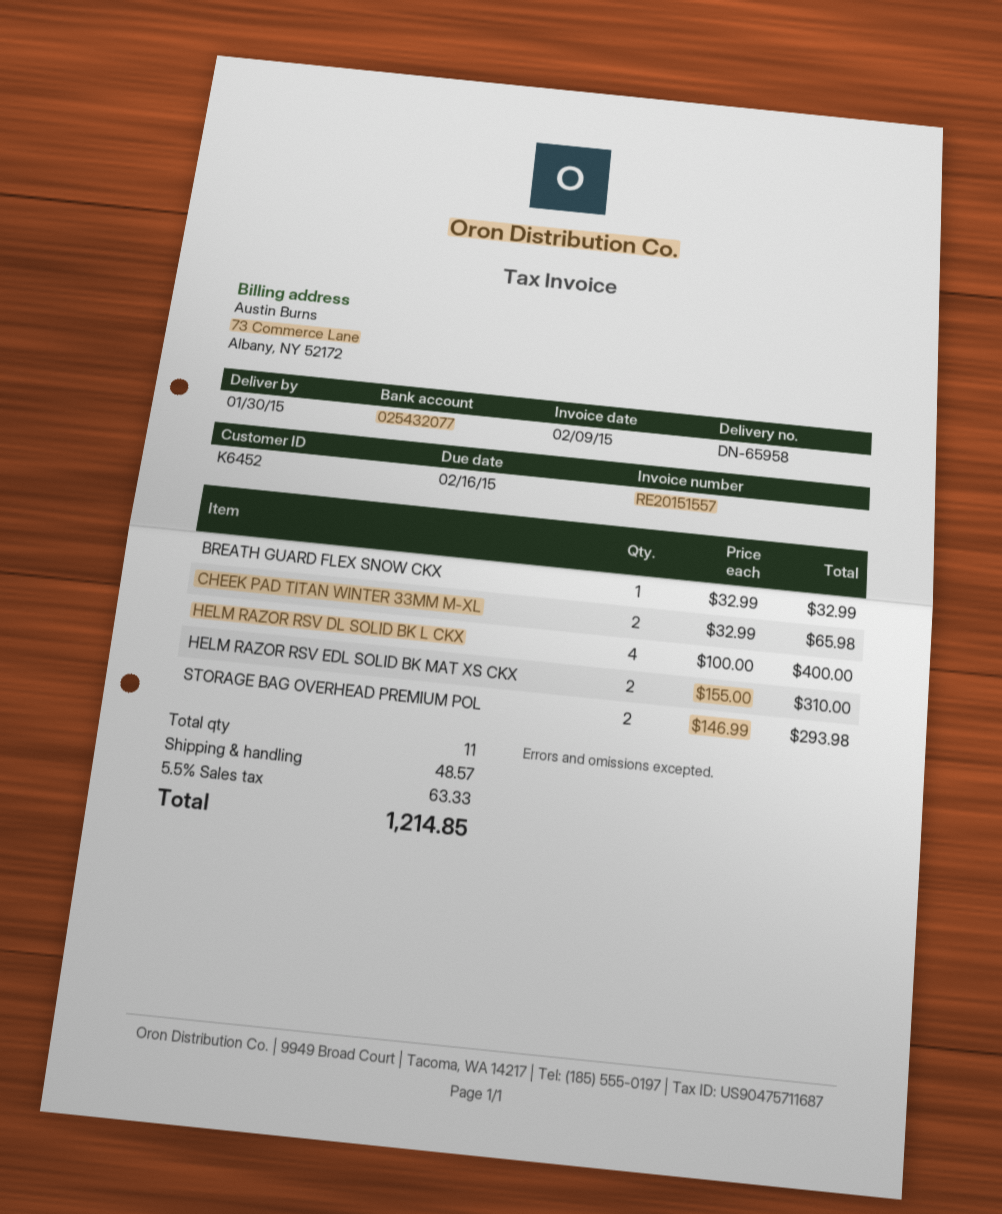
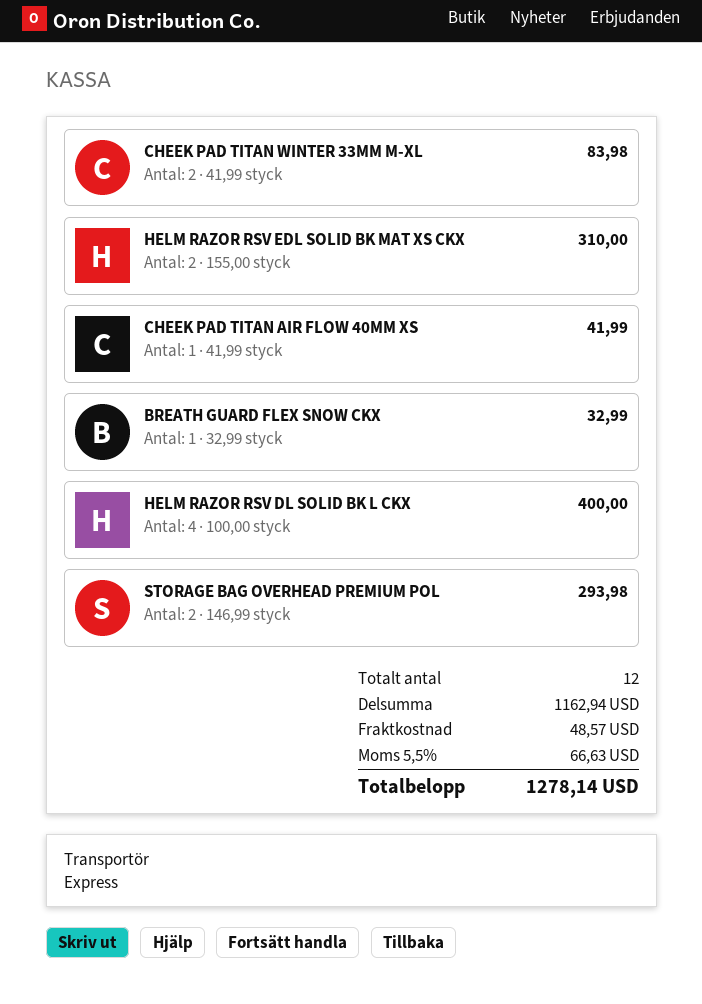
CHEEK PAD TITAN WINTER 33MM M-XL: 2 x 32.99 = 65.98 -> 2 x 41.99 = 83.98
CHEEK PAD TITAN AIR FLOW 40MM XS: none -> 1 x 41.99 = 41.99
total quantity: 11 -> 12
tax: 5.5% = 63.33 -> 5.5% = 66.63
total: 1214.85 -> 1278.14

